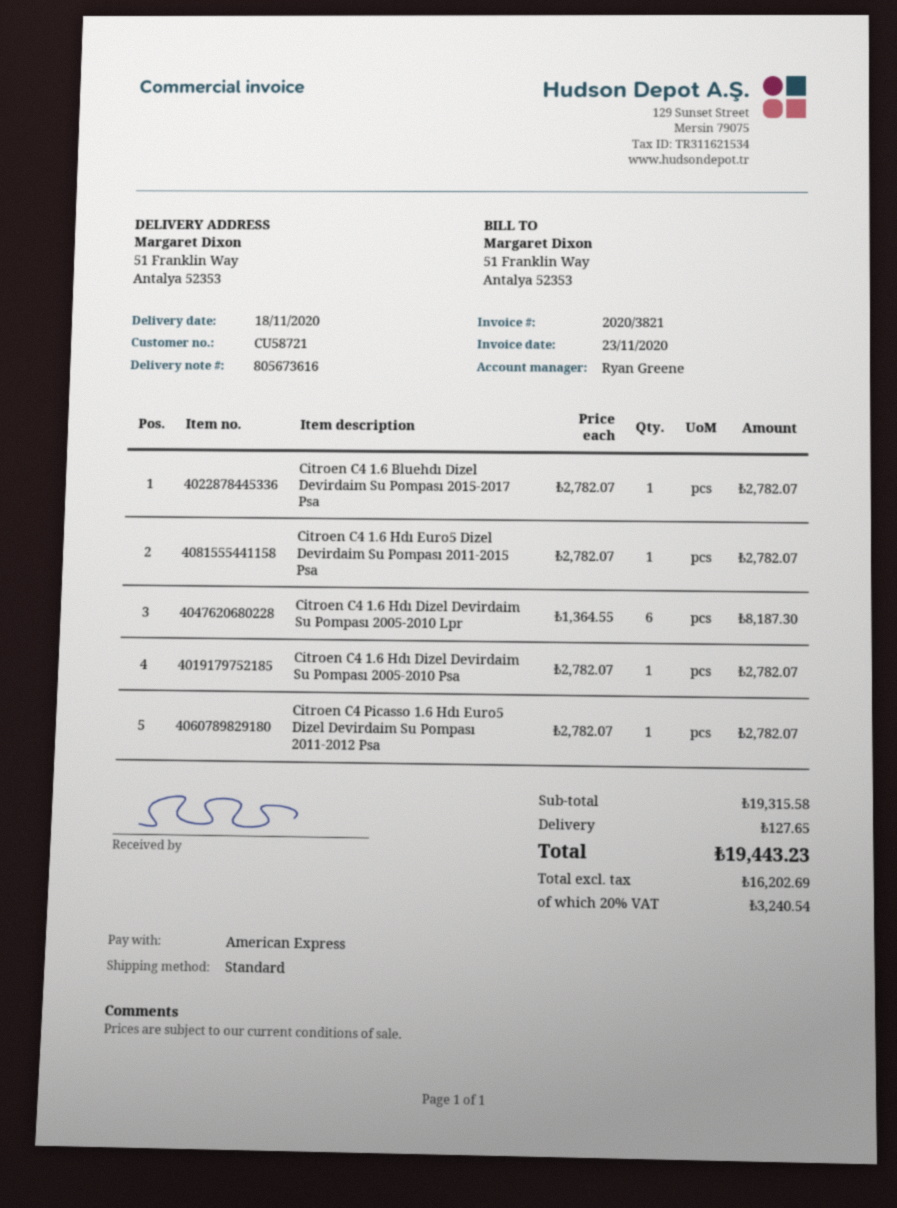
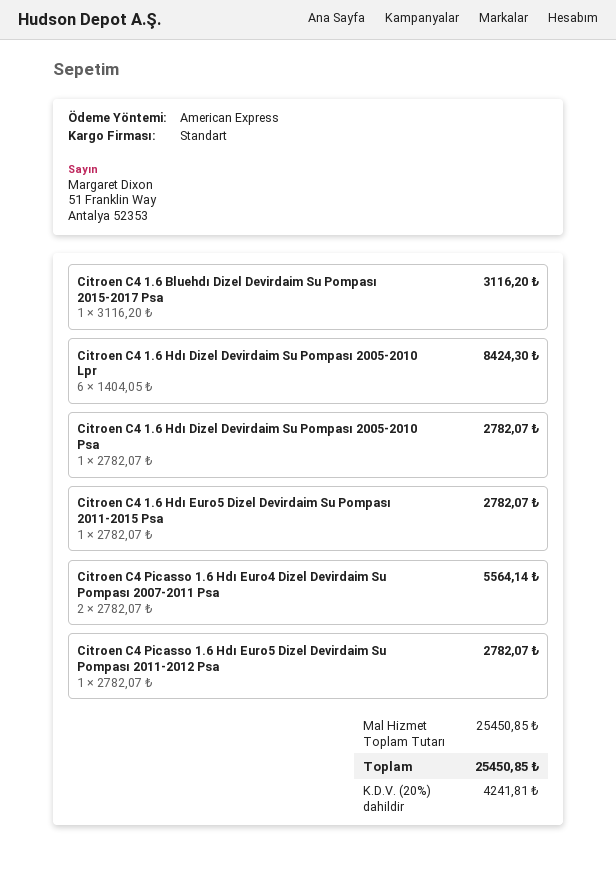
Citroen C4 1.6 Bluehdı Dizel Devirdaim Su Pompası 2015-2017 Psa: 1 x 2782.07 = 2782.07 -> 1 x 3116.20 = 3116.20
Citroen C4 1.6 Hdı Dizel Devirdaim Su Pompası 2005-2010 Lpr: 6 x 1364.55 = 8187.30 -> 6 x 1404.05 = 8424.30
Citroen C4 Picasso 1.6 Hdı Euro4 Dizel Devirdaim Su Pompası 2007-2011 Psa: none -> 2 x 2782.07 = 5564.14
subtotal: 19315.58 -> 25450.85
shipping: 127.65 -> none
tax: 20% = 3240.54 -> 20% = 4241.81
total: 19443.23 -> 25450.85

